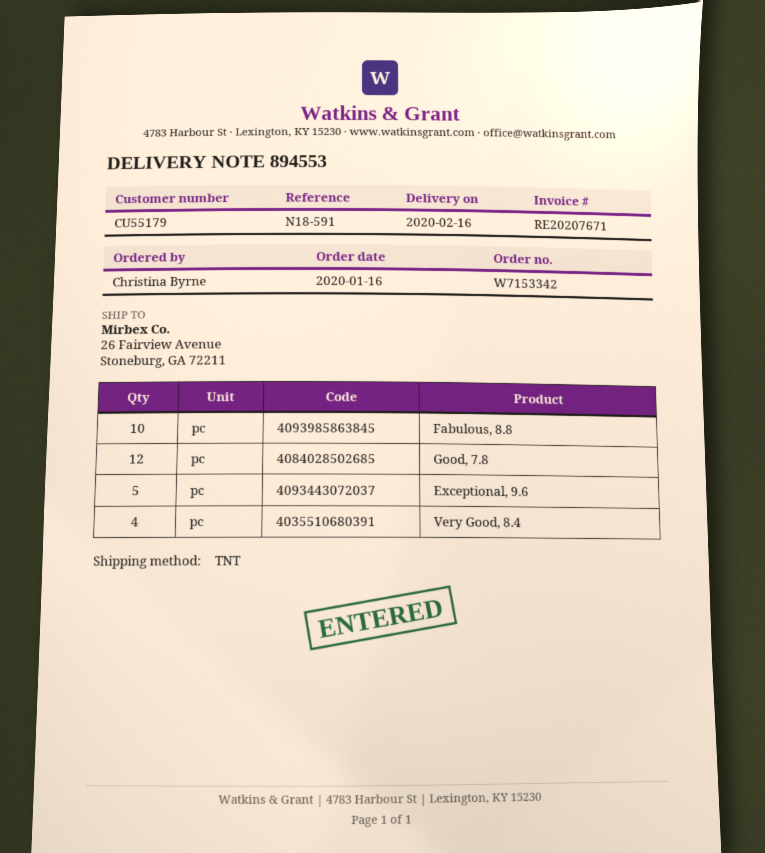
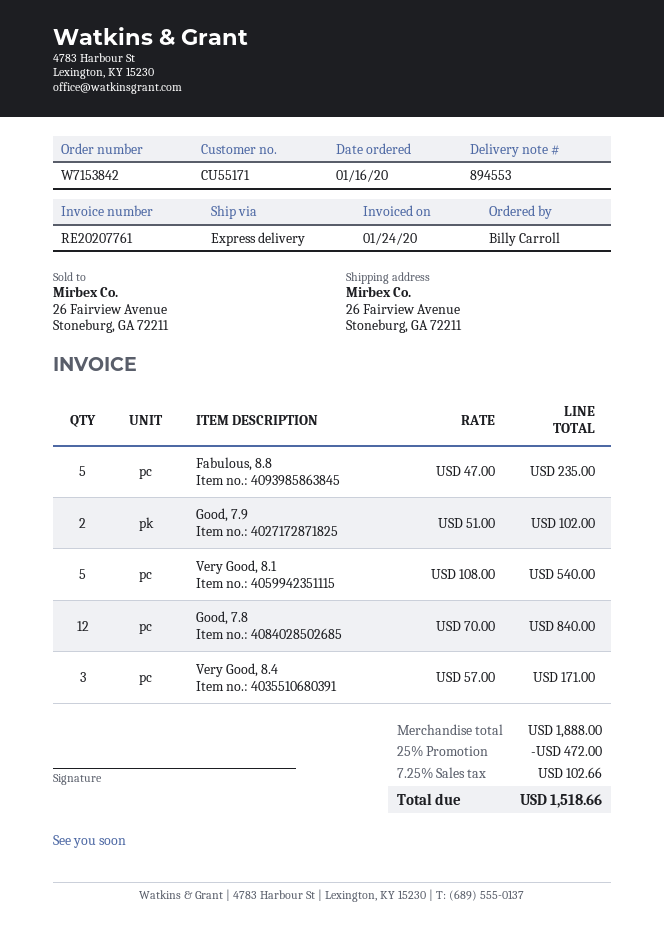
order number: W7153342 -> W7153842
invoice number: RE20207671 -> RE20207761
customer number: CU55179 -> CU55171
ordered by: Christina Byrne -> Billy Carroll
shipping method: TNT -> express
Fabulous, 8.8: 10 -> 5
Exceptional, 9.6: 5 -> none
Very Good, 8.4: 4 -> 3
Good, 7.9: none -> 2
Very Good, 8.1: none -> 5

